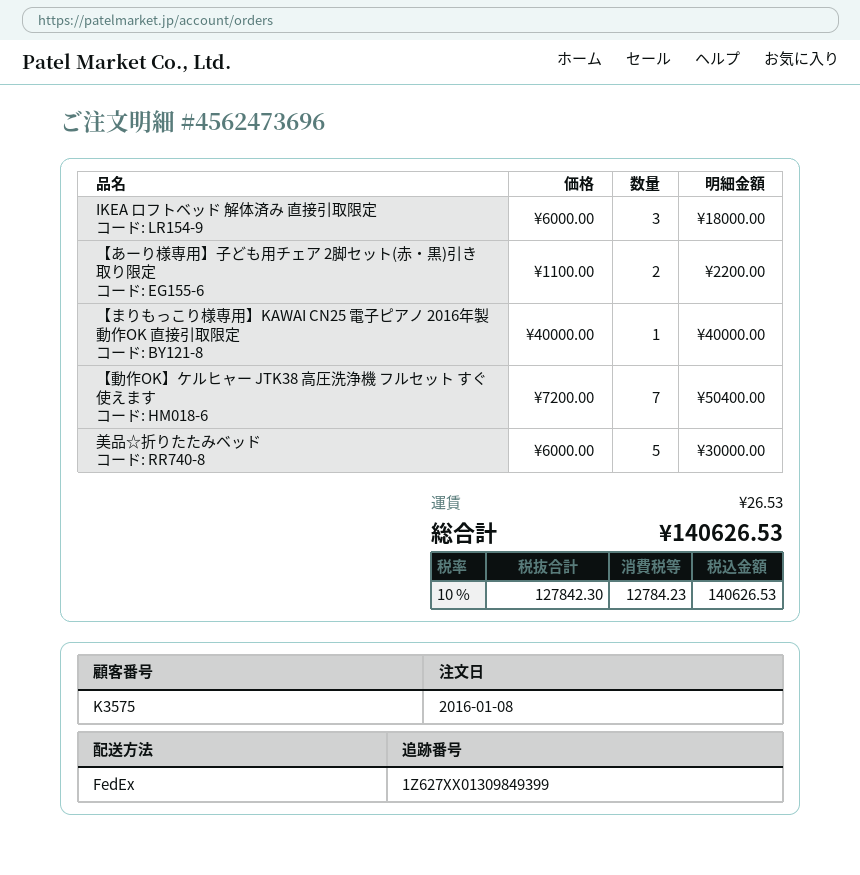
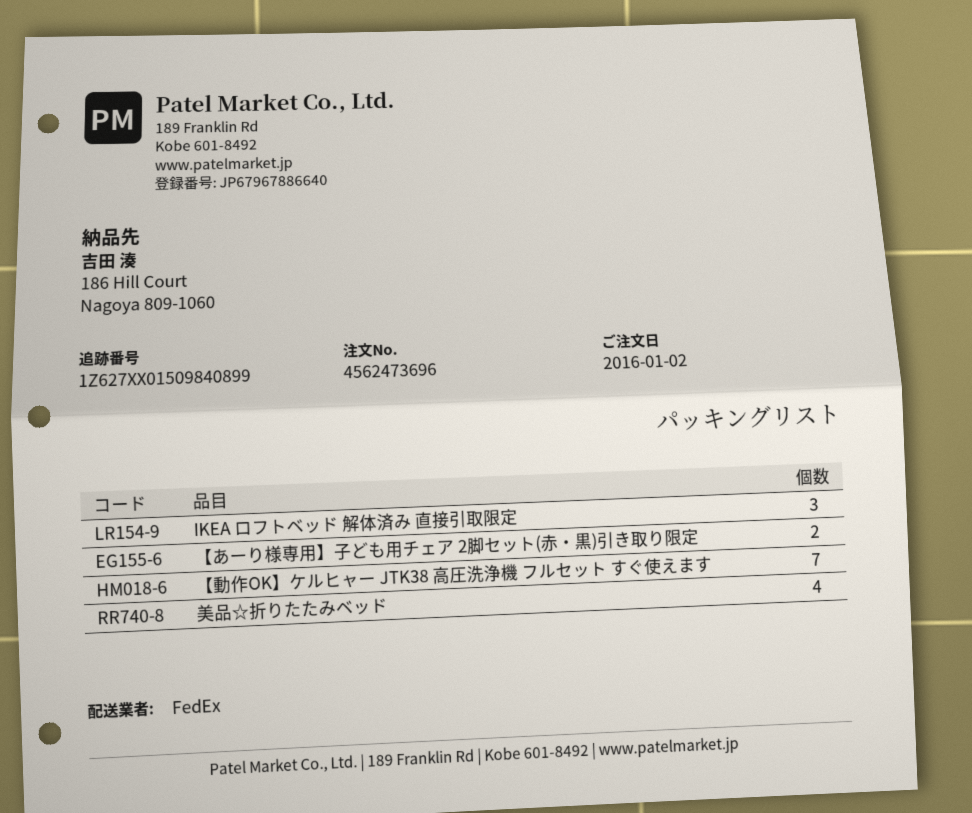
order date: 2016-01-08 -> 2016-01-02
tracking number: 1Z627XX01309849399 -> 1Z627XX01509840899
【まりもっこり様専用】KAWAI CN25 電子ピアノ 2016年製 動作OK 直接引取限定: 1 -> none
美品☆折りたたみベッド: 5 -> 4

